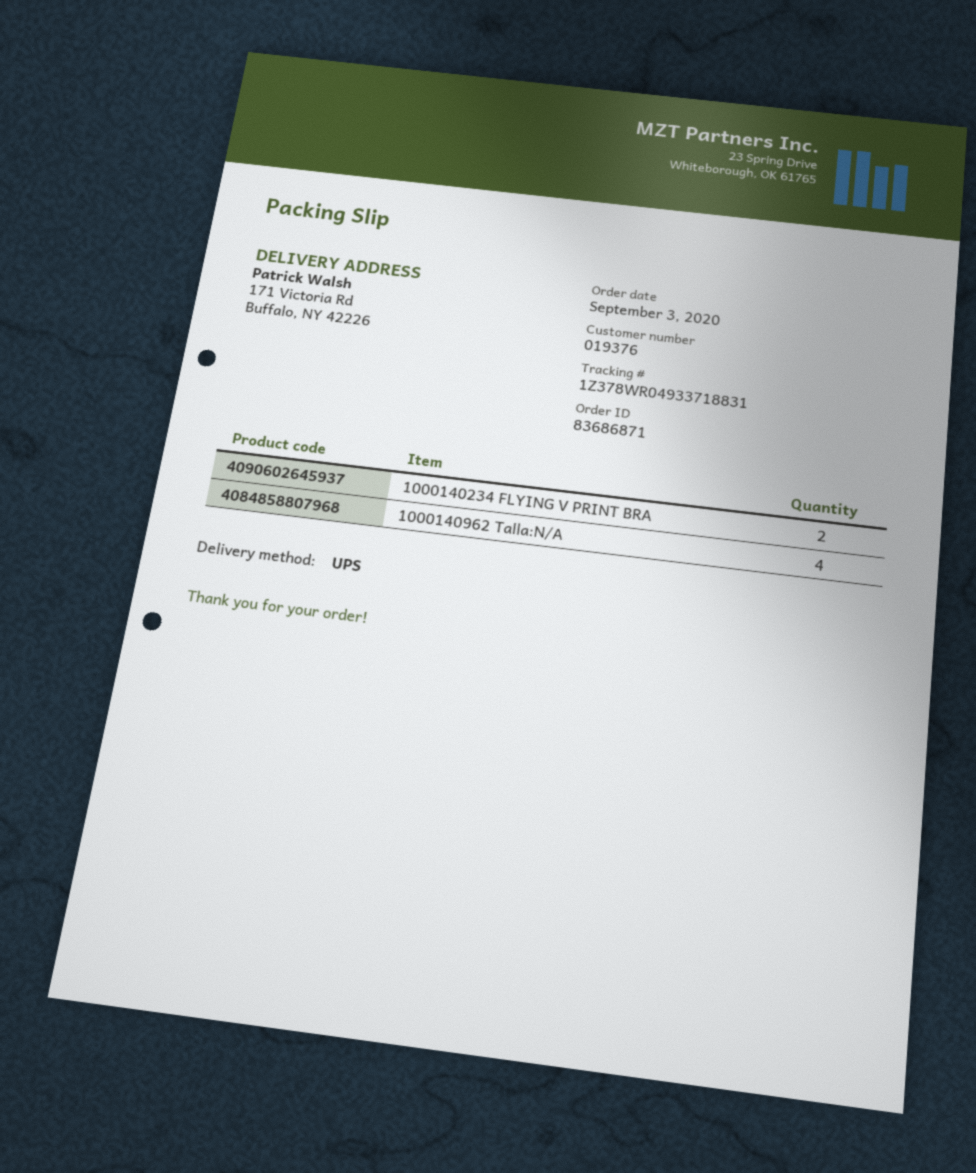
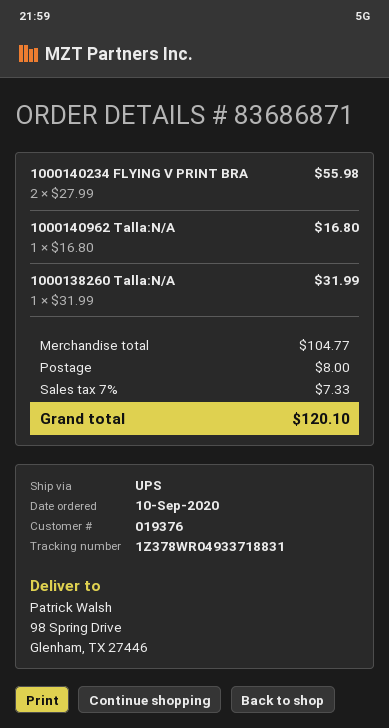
order date: 2020-09-03 -> 2020-09-10
ship to: 171 Victoria Rd, Buffalo, NY 42226 -> 98 Spring Drive, Glenham, TX 27446
1000140962 Talla:N/A: 4 -> 1
1000138260 Talla:N/A: none -> 1

